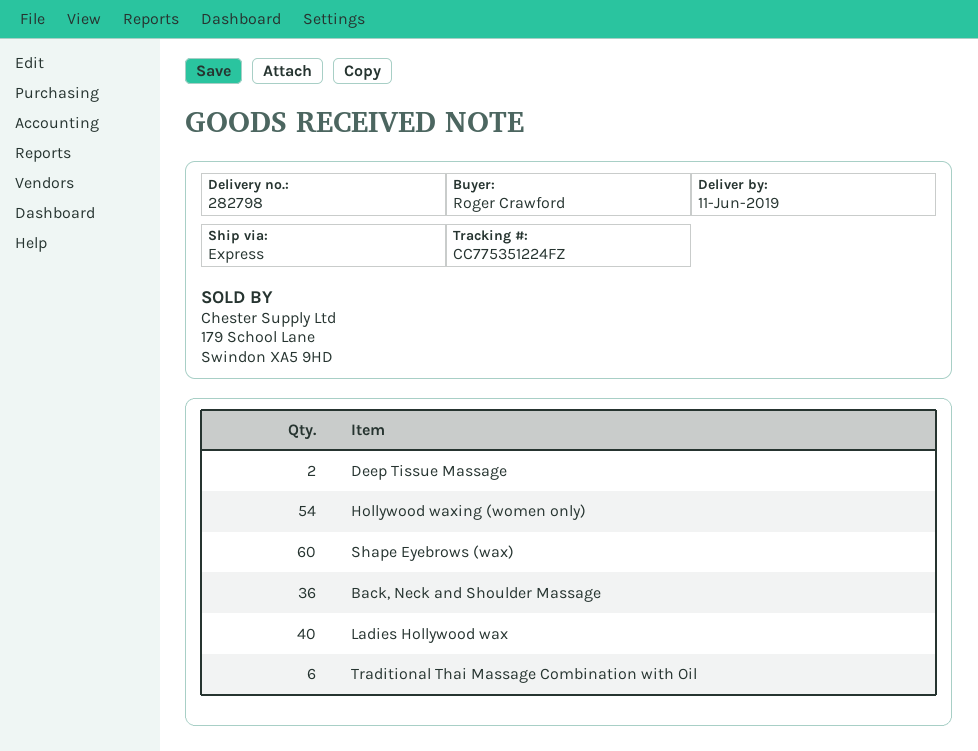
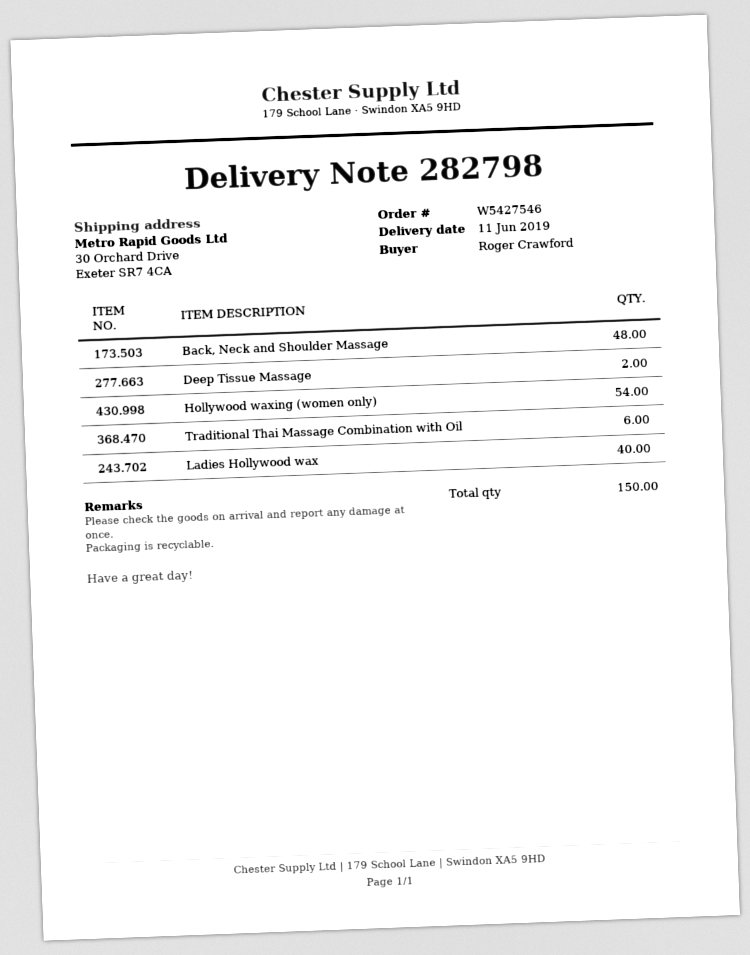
Shape Eyebrows (wax): 60 -> none
Back, Neck and Shoulder Massage: 36 -> 48

